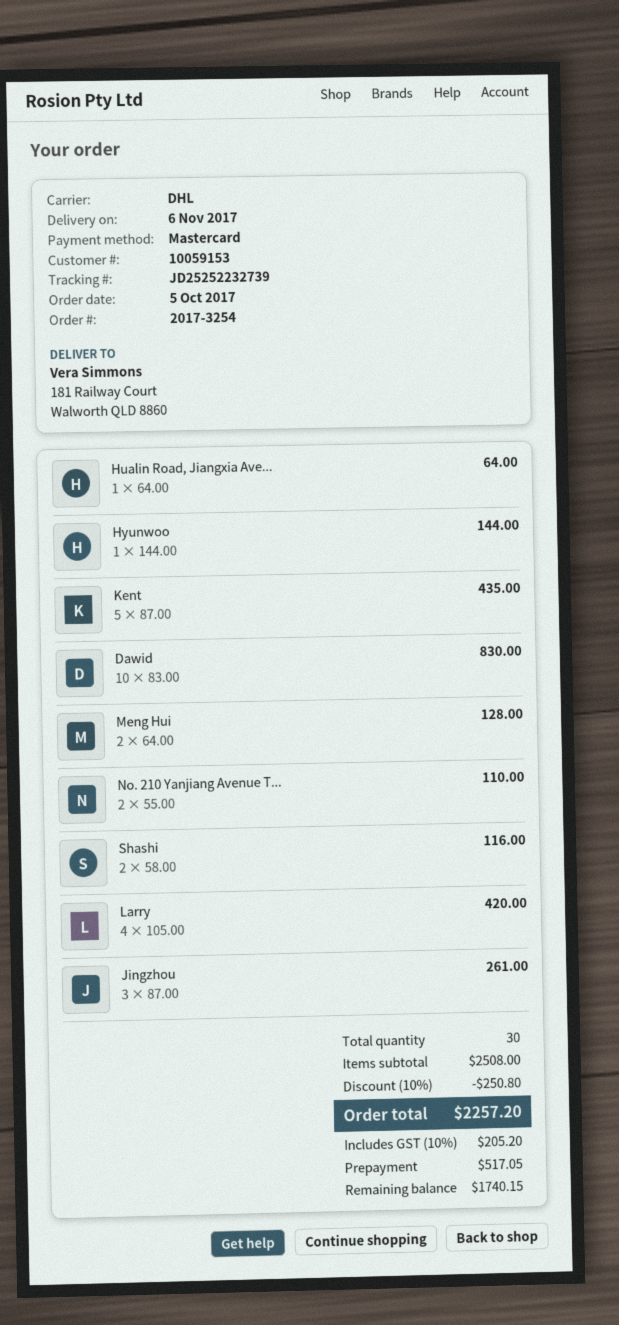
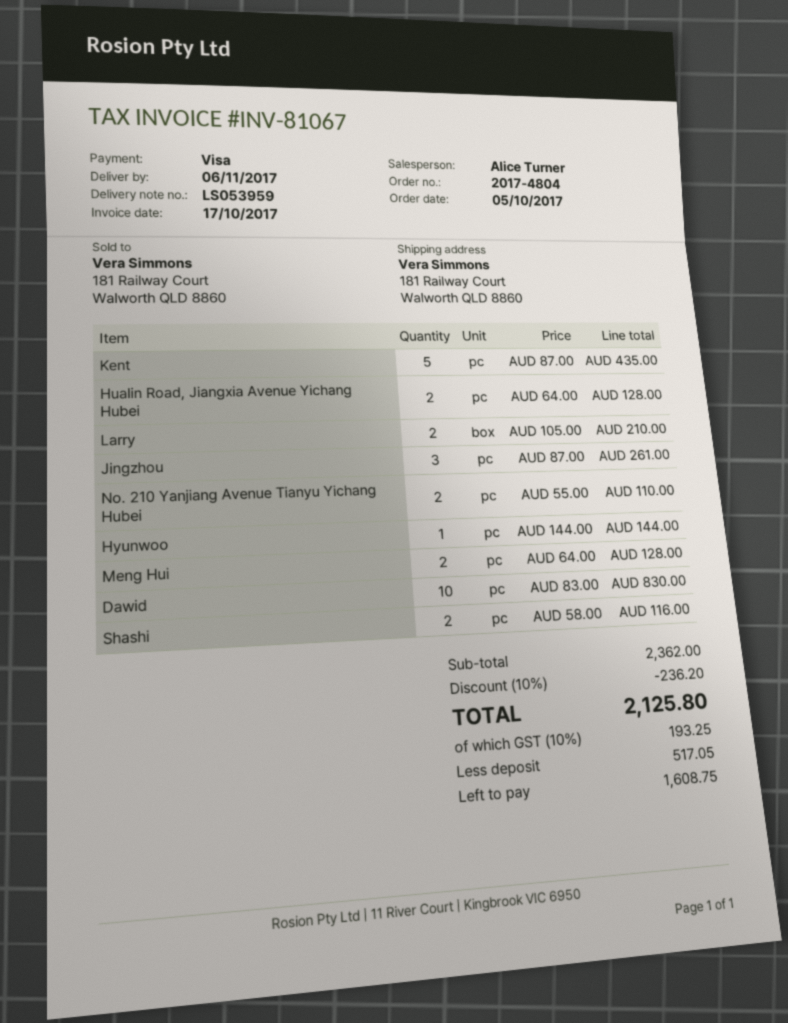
order number: 2017-3254 -> 2017-4804
payment method: Mastercard -> Visa
Hualin Road, Jiangxia Ave...: 1 x 64.00 = 64.00 -> 2 x 64.00 = 128.00
Larry: 4 x 105.00 = 420.00 -> 2 x 105.00 = 210.00
subtotal: 2508.00 -> 2362.00
discount: 10% = 250.80 -> 10% = 236.20
tax: 10% = 205.20 -> 10% = 193.25
total: 2257.20 -> 2125.80
balance: 1740.15 -> 1608.75

